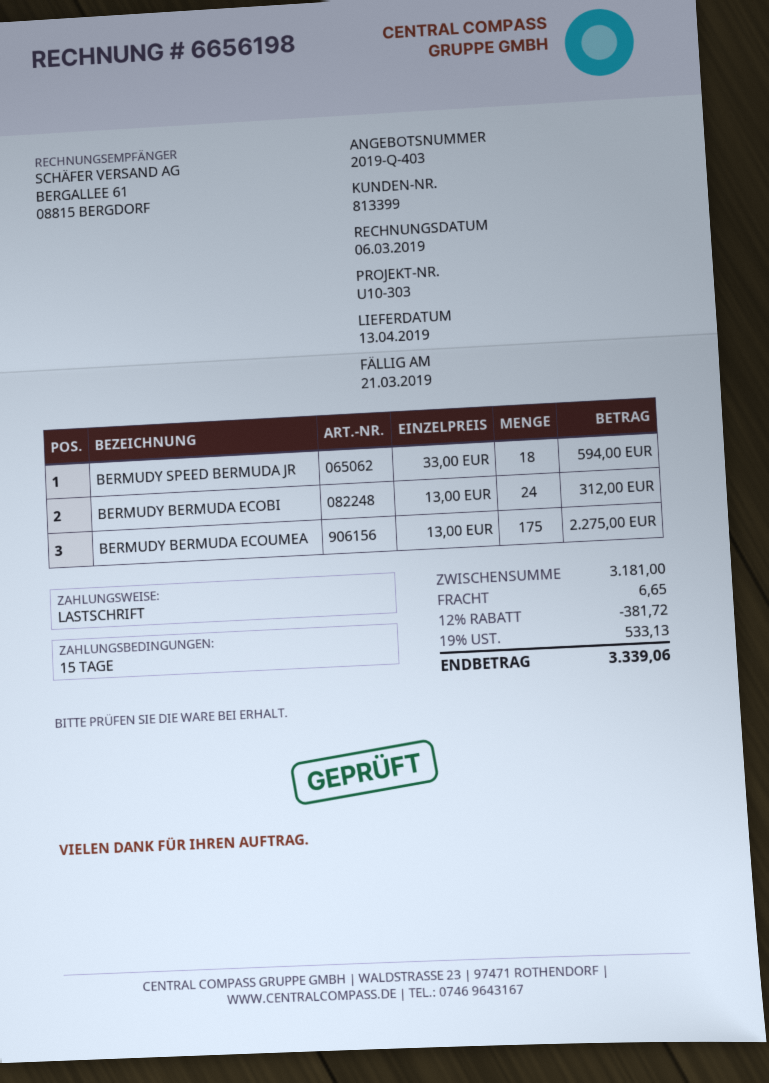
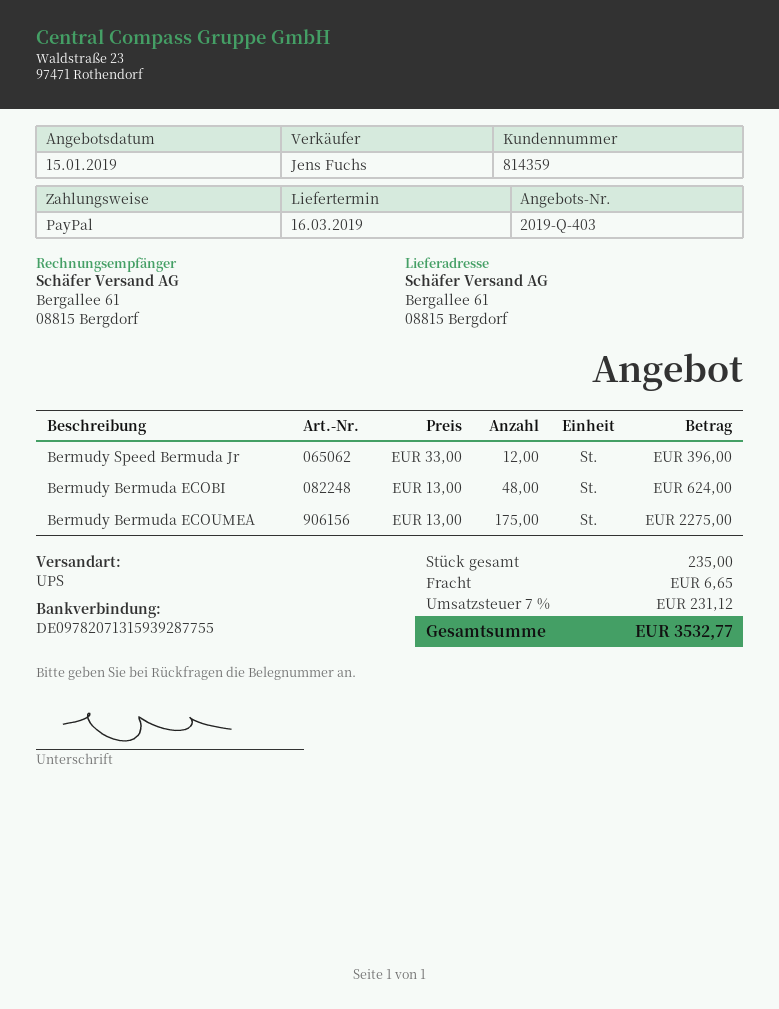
delivery date: 2019-04-13 -> 2019-03-16
customer number: 813399 -> 814359
payment method: direct debit -> PayPal
BERMUDY SPEED BERMUDA JR: 18 x 33.00 = 594.00 -> 12 x 33.00 = 396.00
BERMUDY BERMUDA ECOBI: 24 x 13.00 = 312.00 -> 48 x 13.00 = 624.00
discount: 12% = 381.72 -> none
tax: 19% = 533.13 -> 7% = 231.12
total: 3339.06 -> 3532.77

